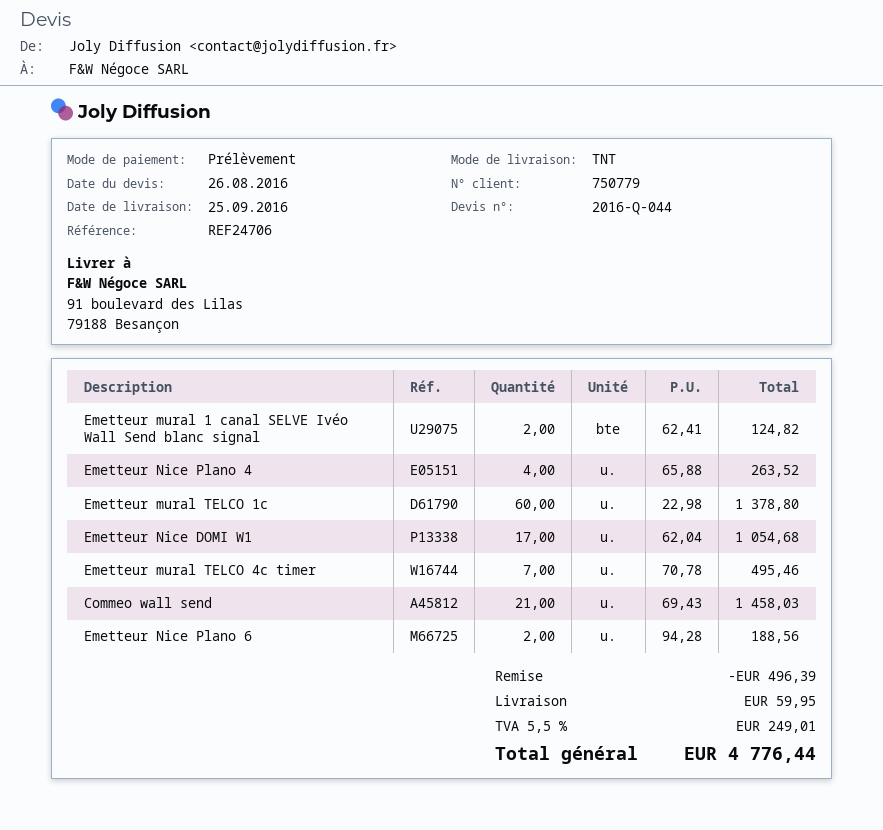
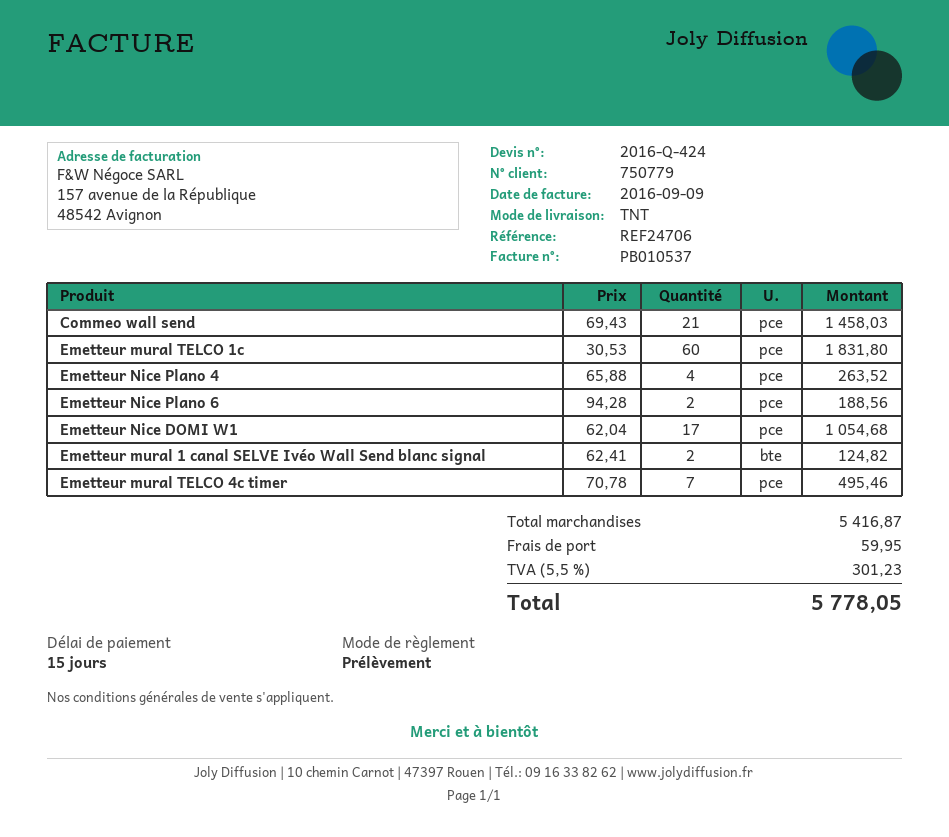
quote number: 2016-Q-044 -> 2016-Q-424
Emetteur mural TELCO 1c: 60 x 22.98 = 1378.80 -> 60 x 30.53 = 1831.80
discount: 496.39 -> none
tax: 5.5% = 249.01 -> 5.5% = 301.23
total: 4776.44 -> 5778.05

